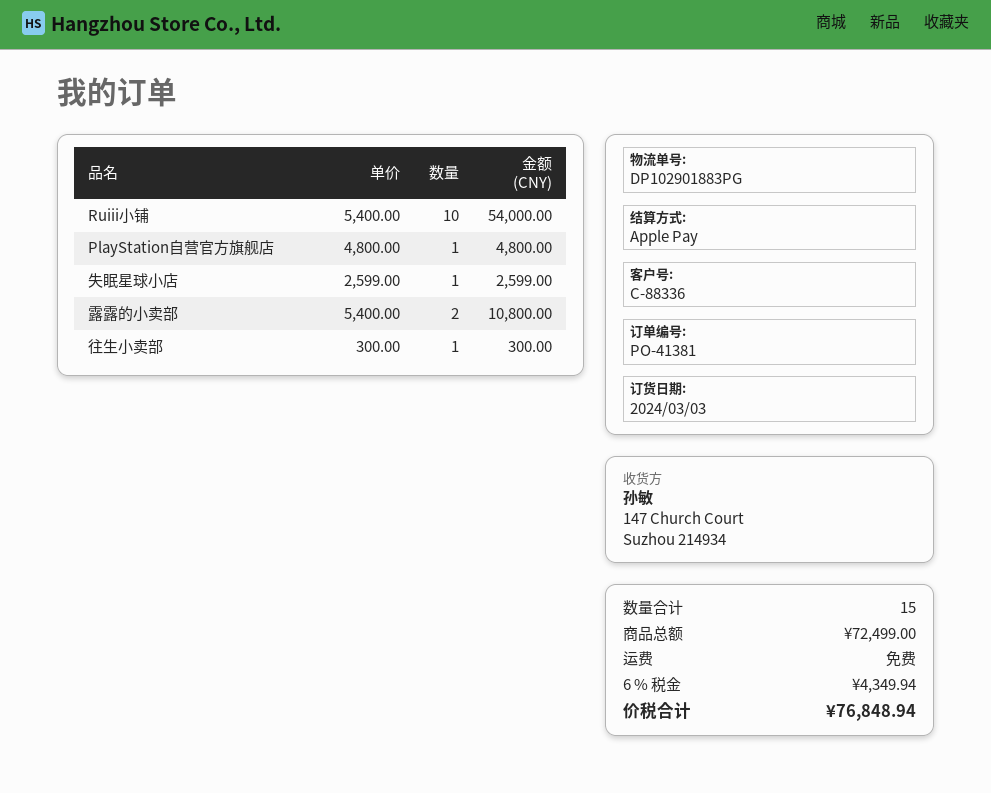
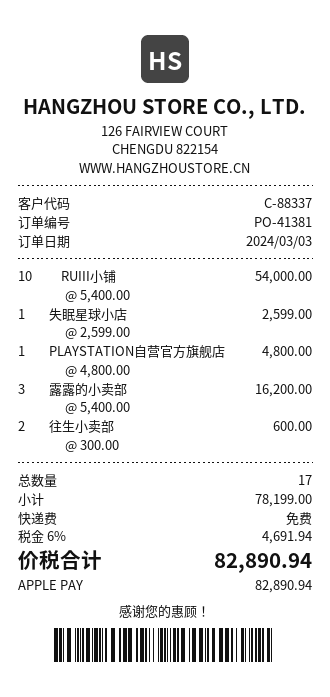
customer number: C-88336 -> C-88337
露露的小卖部: 2 x 5400.00 = 10800.00 -> 3 x 5400.00 = 16200.00
往生小卖部: 1 x 300.00 = 300.00 -> 2 x 300.00 = 600.00
total quantity: 15 -> 17
subtotal: 72499.00 -> 78199.00
tax: 6% = 4349.94 -> 6% = 4691.94
total: 76848.94 -> 82890.94

